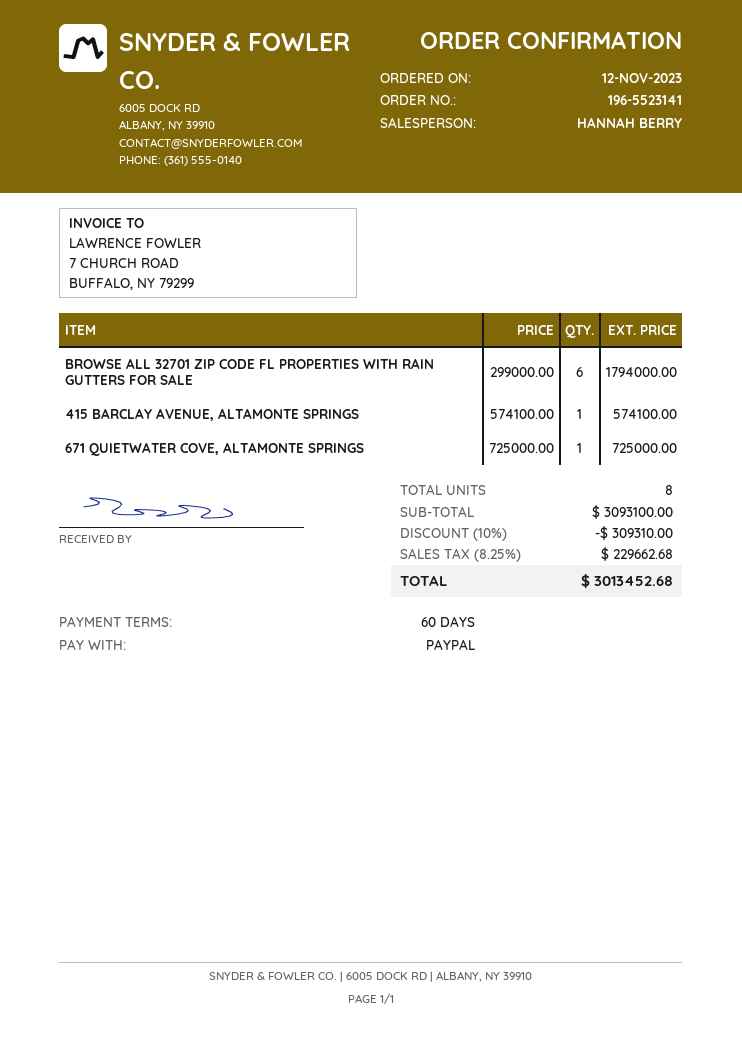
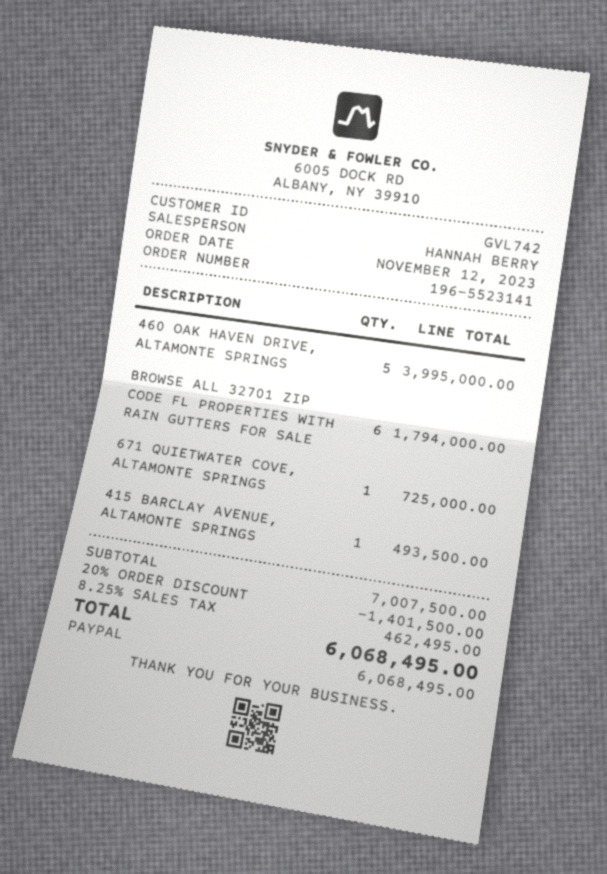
415 BARCLAY AVENUE, ALTAMONTE SPRINGS: 1 for 574100.00 -> 1 for 493500.00
460 OAK HAVEN DRIVE, ALTAMONTE SPRINGS: none -> 5 for 3995000.00
subtotal: 3093100.00 -> 7007500.00
discount: 10% = 309310.00 -> 20% = 1401500.00
tax: 8.25% = 229662.68 -> 8.25% = 462495.00
total: 3013452.68 -> 6068495.00

